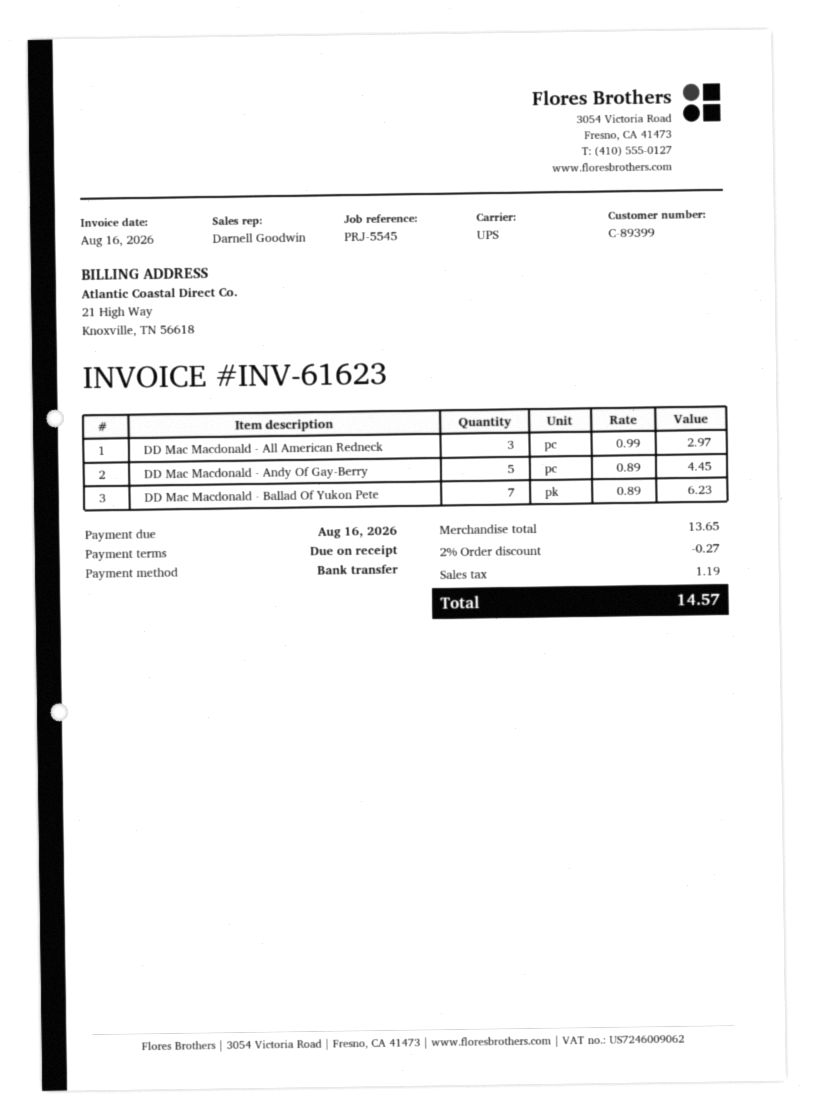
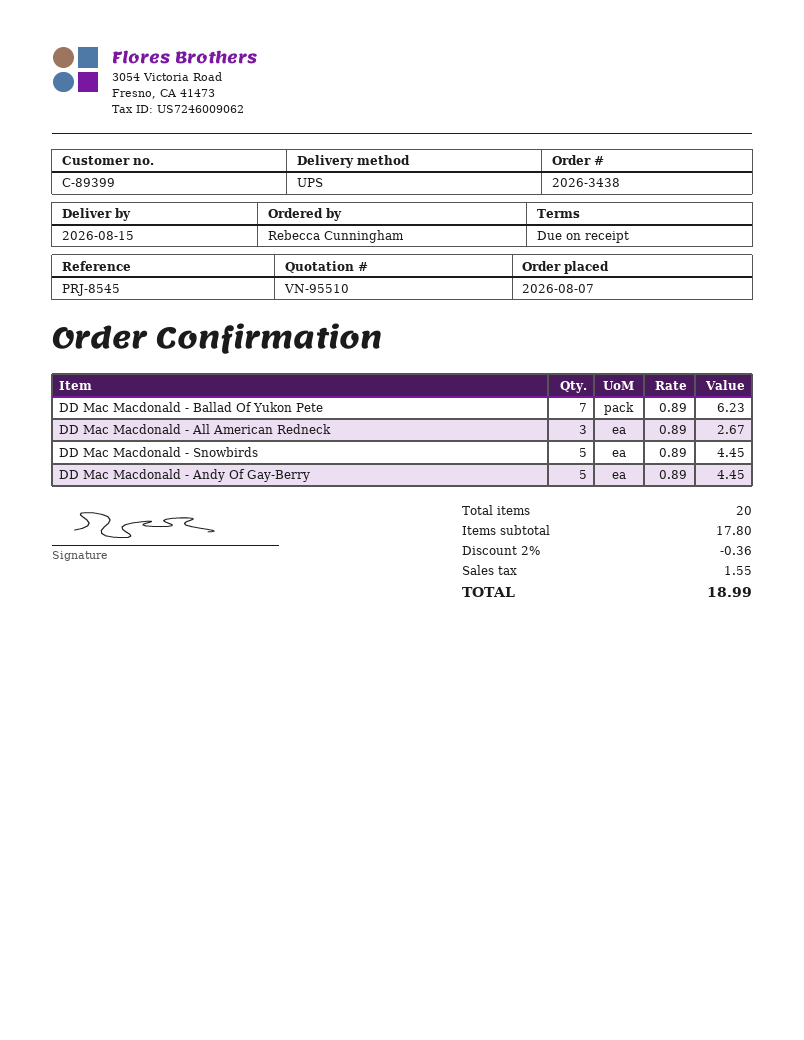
reference: PRJ-5545 -> PRJ-8545
DD Mac Macdonald - All American Redneck: 3 x 0.99 = 2.97 -> 3 x 0.89 = 2.67
DD Mac Macdonald - Snowbirds: none -> 5 x 0.89 = 4.45
subtotal: 13.65 -> 17.80
discount: 2% = 0.27 -> 2% = 0.36
tax: 1.19 -> 1.55
total: 14.57 -> 18.99

